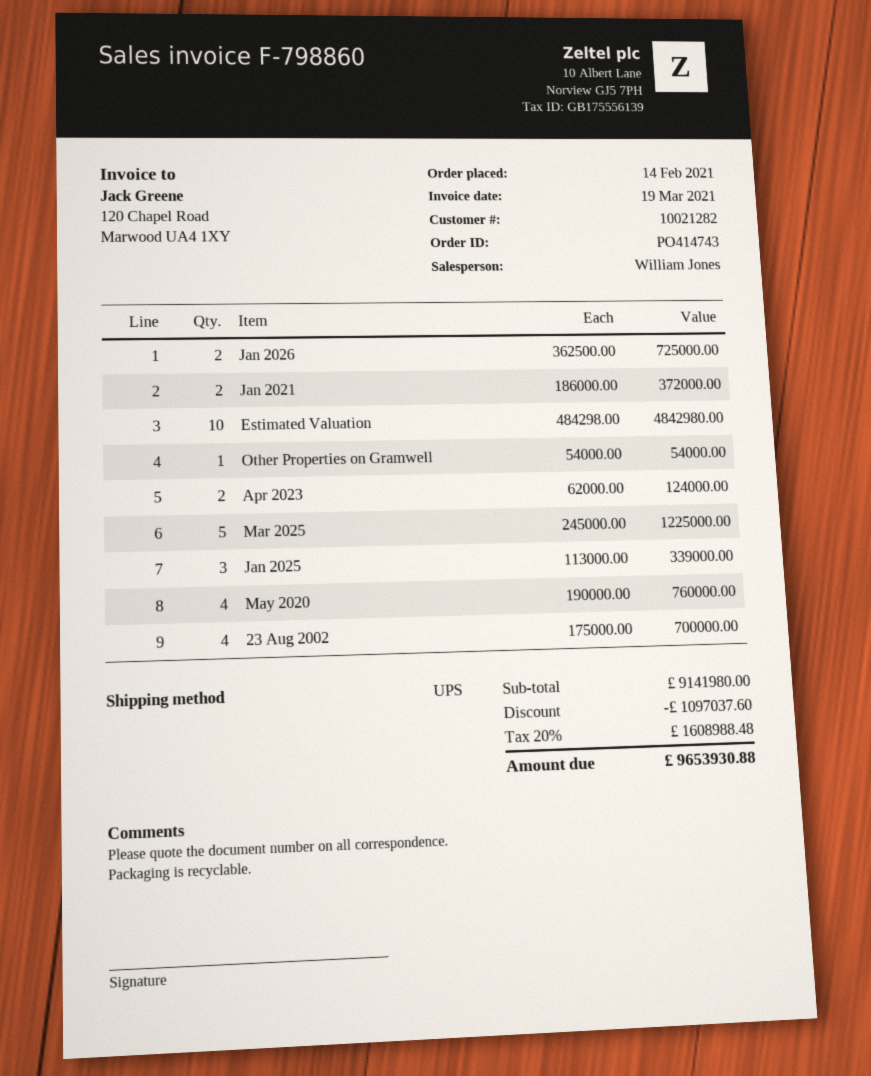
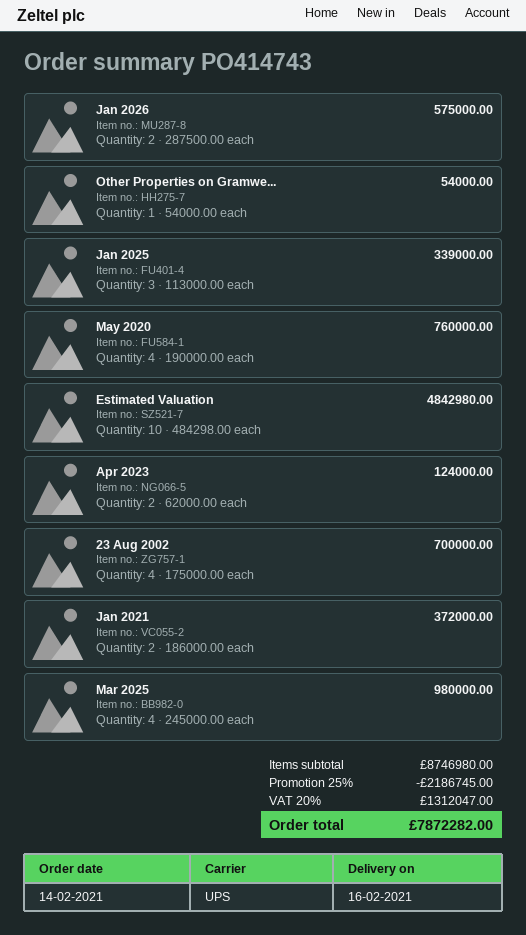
Jan 2026: 2 x 362500.00 = 725000.00 -> 2 x 287500.00 = 575000.00
Mar 2025: 5 x 245000.00 = 1225000.00 -> 4 x 245000.00 = 980000.00
subtotal: 9141980.00 -> 8746980.00
discount: 1097037.60 -> 2186745.00
tax: 20% = 1608988.48 -> 20% = 1312047.00
total: 9653930.88 -> 7872282.00

